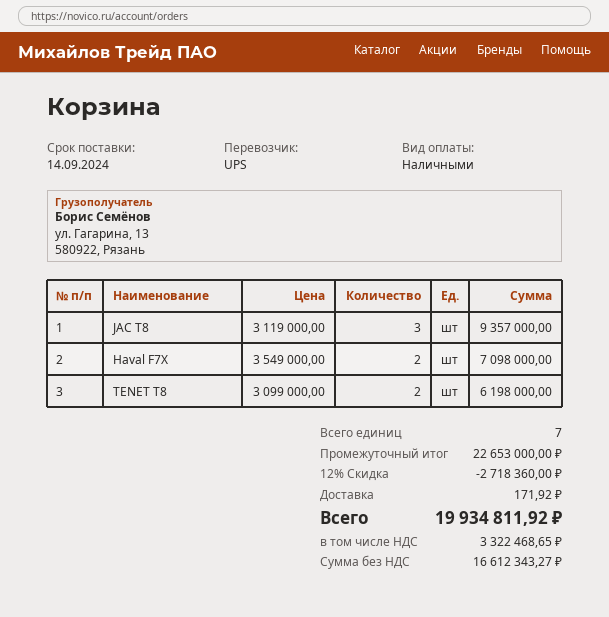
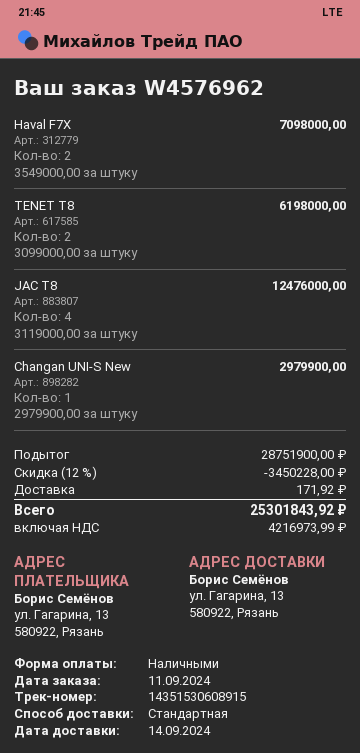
shipping method: UPS -> standard
JAC T8: 3 x 3119000.00 = 9357000.00 -> 4 x 3119000.00 = 12476000.00
Changan UNI-S New: none -> 1 x 2979900.00 = 2979900.00
subtotal: 22653000.00 -> 28751900.00
discount: 12% = 2718360.00 -> 12% = 3450228.00
tax: 3322468.65 -> 4216973.99
total: 19934811.92 -> 25301843.92

